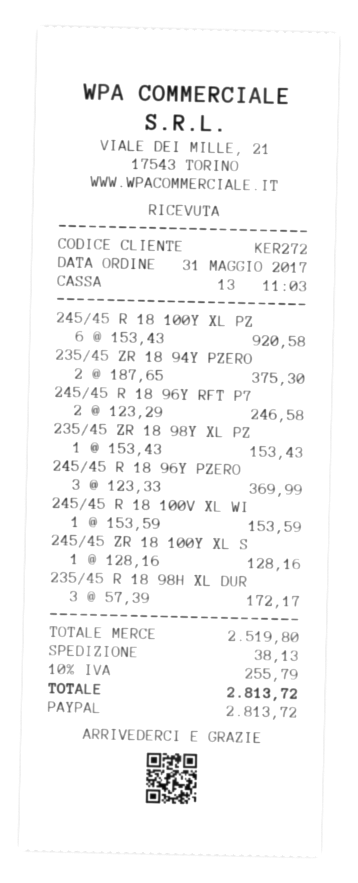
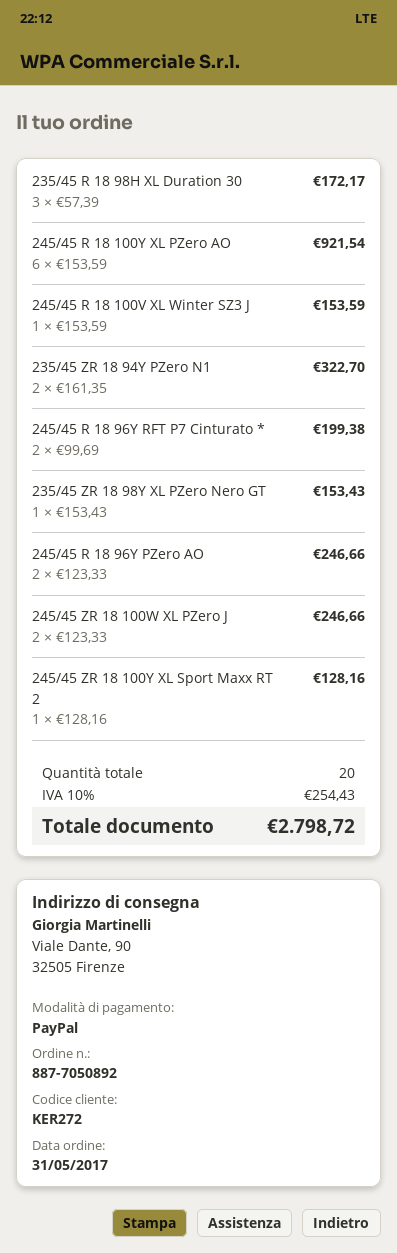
245/45 R 18 100Y XL PZ: 6 x 153.43 = 920.58 -> 6 x 153.59 = 921.54
235/45 ZR 18 94Y PZERO: 2 x 187.65 = 375.30 -> 2 x 161.35 = 322.70
245/45 R 18 96Y RFT P7: 2 x 123.29 = 246.58 -> 2 x 99.69 = 199.38
245/45 R 18 96Y PZERO: 3 x 123.33 = 369.99 -> 2 x 123.33 = 246.66
245/45 ZR 18 100W XL PZero J: none -> 2 x 123.33 = 246.66
shipping: 38.13 -> none
tax: 10% = 255.79 -> 10% = 254.43
total: 2813.72 -> 2798.72

